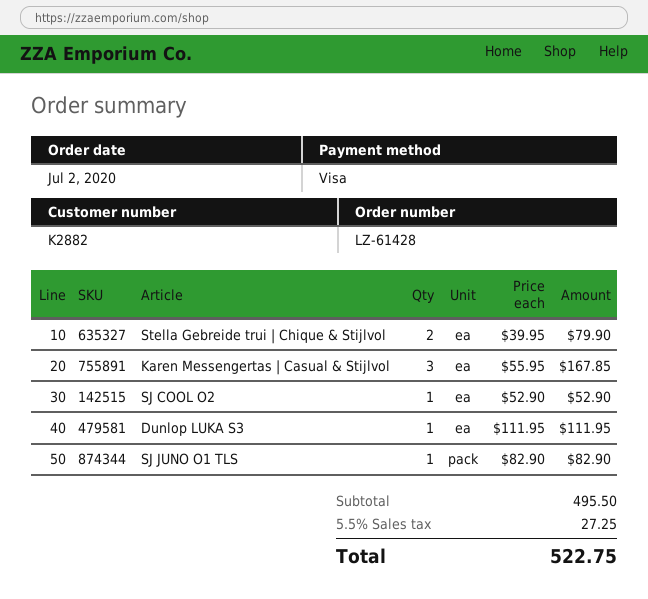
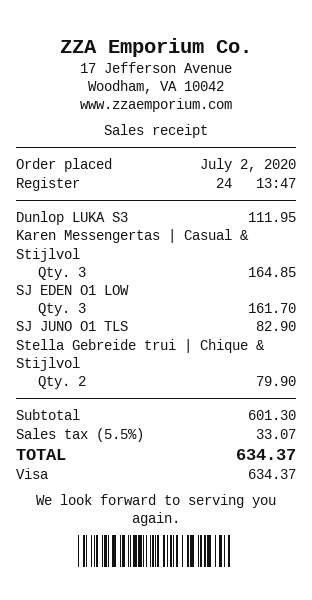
Karen Messengertas | Casual & Stijlvol: 3 for 167.85 -> 3 for 164.85
SJ COOL O2: 1 for 52.90 -> none
SJ EDEN O1 LOW: none -> 3 for 161.70
subtotal: 495.50 -> 601.30
tax: 5.5% = 27.25 -> 5.5% = 33.07
total: 522.75 -> 634.37

